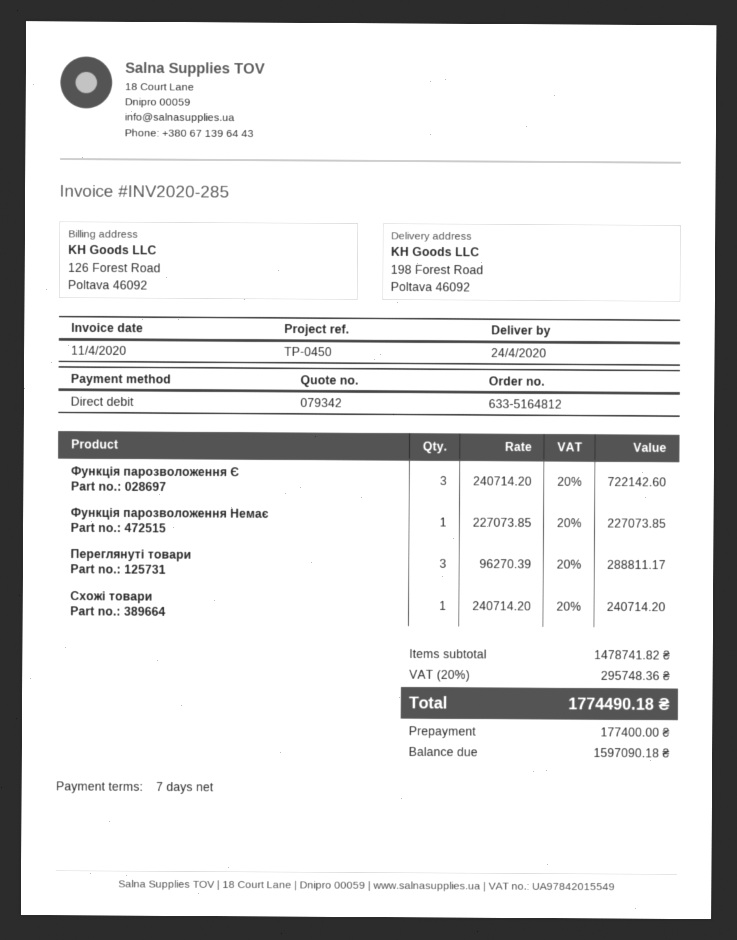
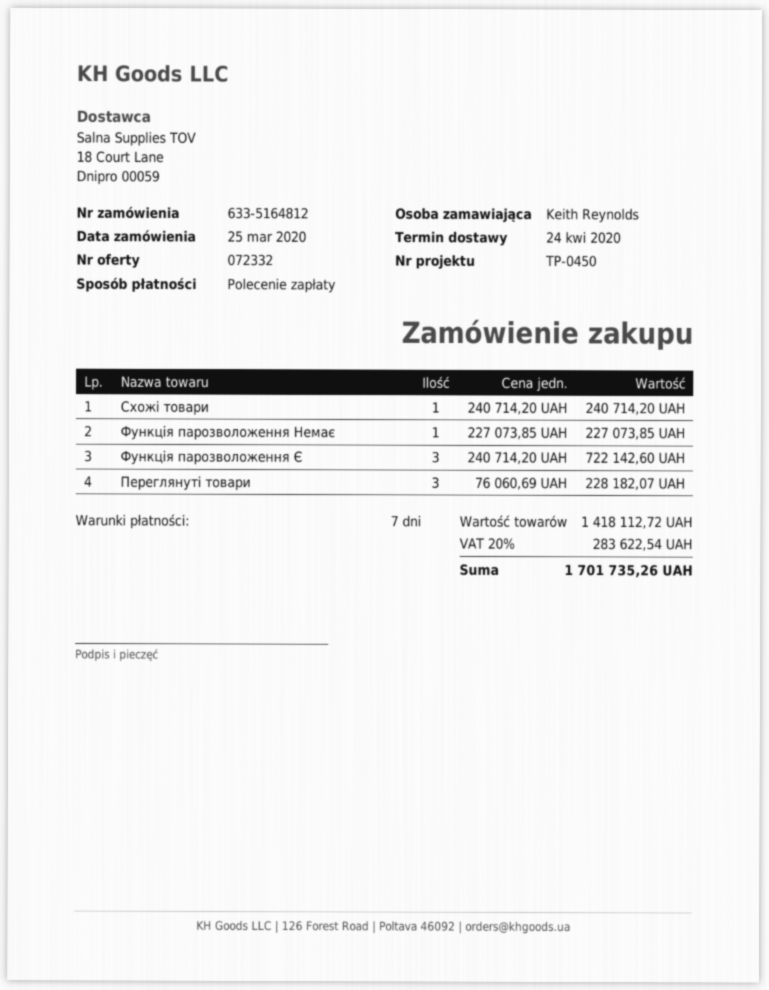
quote number: 079342 -> 072332
Переглянуті товари: 3 x 96270.39 = 288811.17 -> 3 x 76060.69 = 228182.07
subtotal: 1478741.82 -> 1418112.72
tax: 20% = 295748.36 -> 20% = 283622.54
total: 1774490.18 -> 1701735.26

